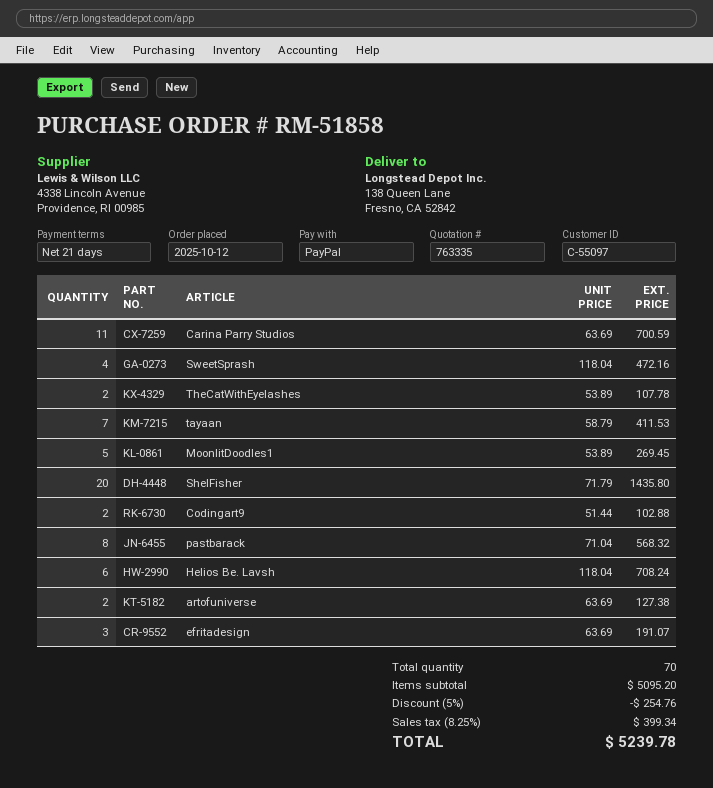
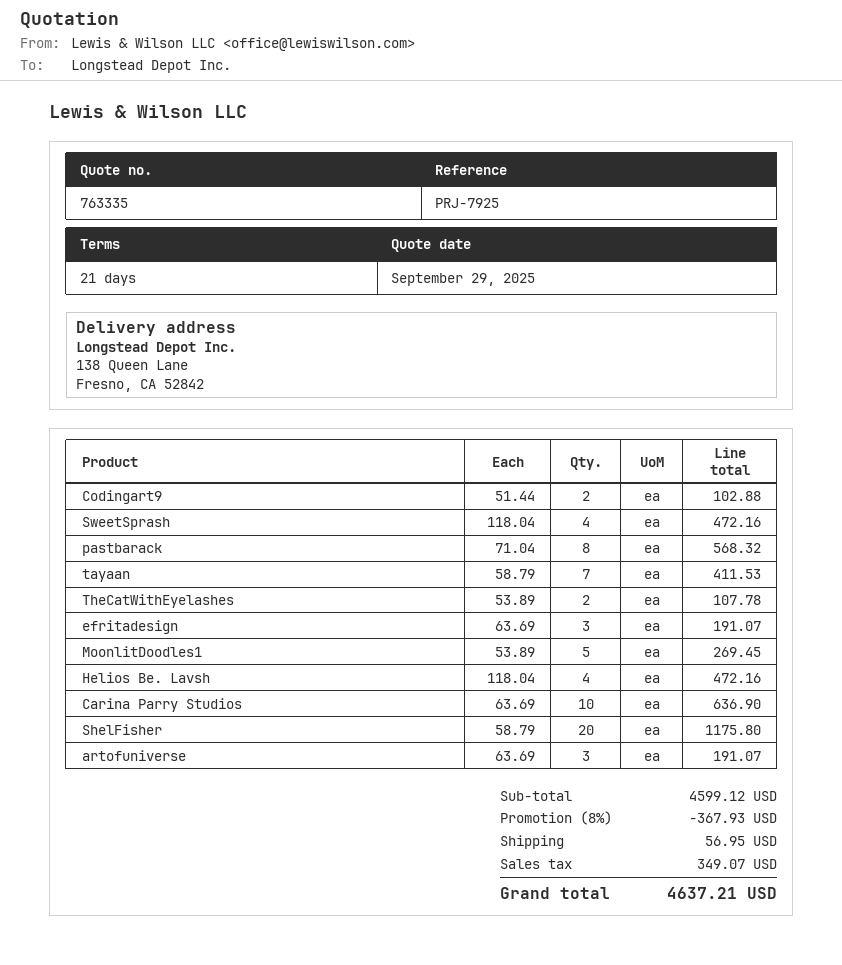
Carina Parry Studios: 11 x 63.69 = 700.59 -> 10 x 63.69 = 636.90
ShelFisher: 20 x 71.79 = 1435.80 -> 20 x 58.79 = 1175.80
Helios Be. Lavsh: 6 x 118.04 = 708.24 -> 4 x 118.04 = 472.16
artofuniverse: 2 x 63.69 = 127.38 -> 3 x 63.69 = 191.07
subtotal: 5095.20 -> 4599.12
discount: 5% = 254.76 -> 8% = 367.93
shipping: none -> 56.95
tax: 399.34 -> 349.07
total: 5239.78 -> 4637.21

